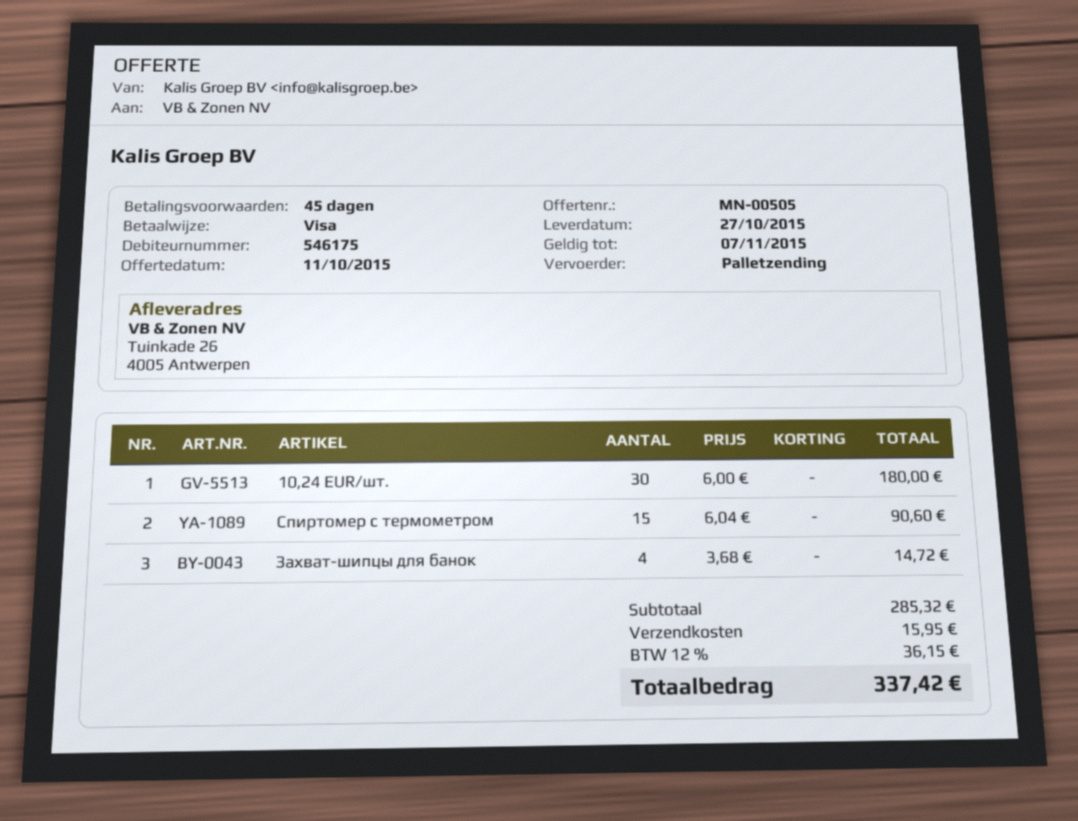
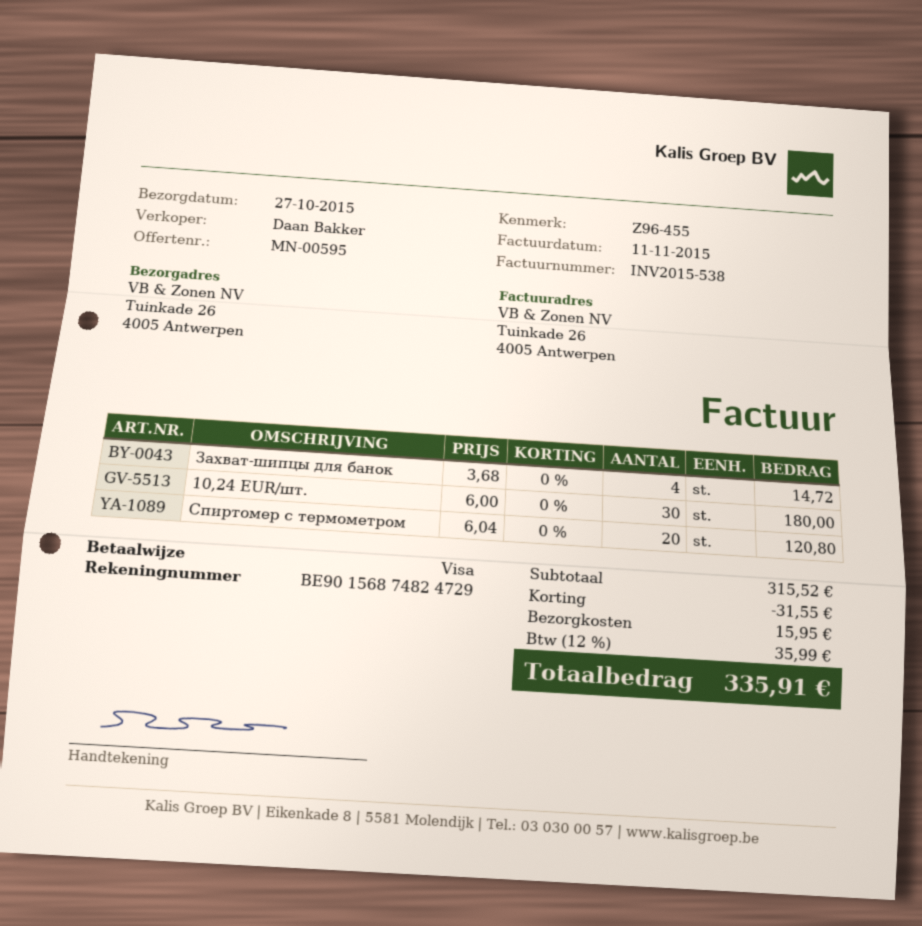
quote number: MN-00505 -> MN-00595
Спиртомер с термометром: 15 x 6.04 = 90.60 -> 20 x 6.04 = 120.80
subtotal: 285.32 -> 315.52
discount: none -> 31.55
tax: 12% = 36.15 -> 12% = 35.99
total: 337.42 -> 335.91

